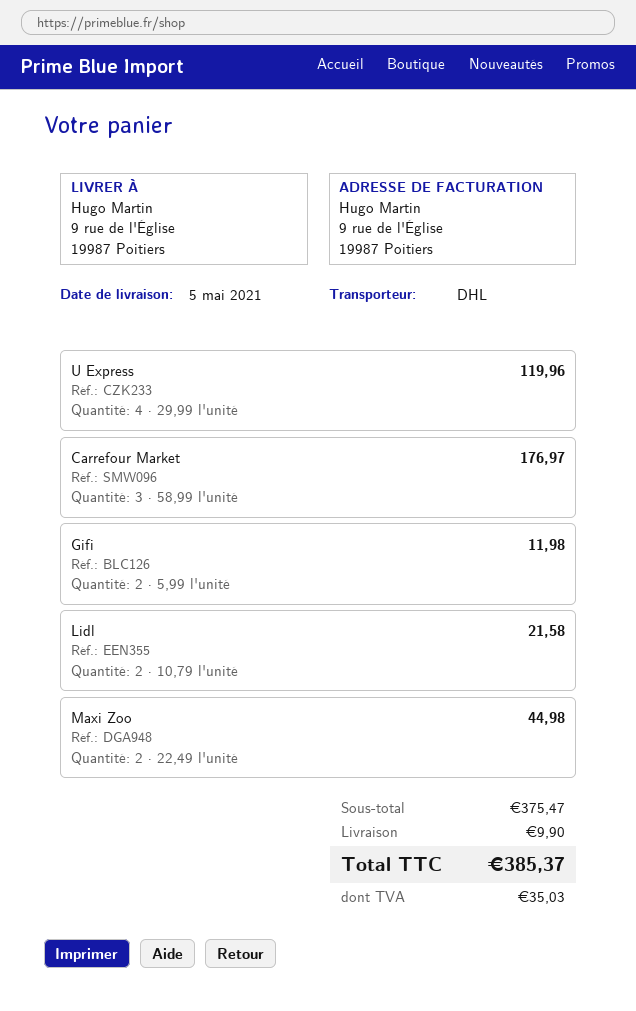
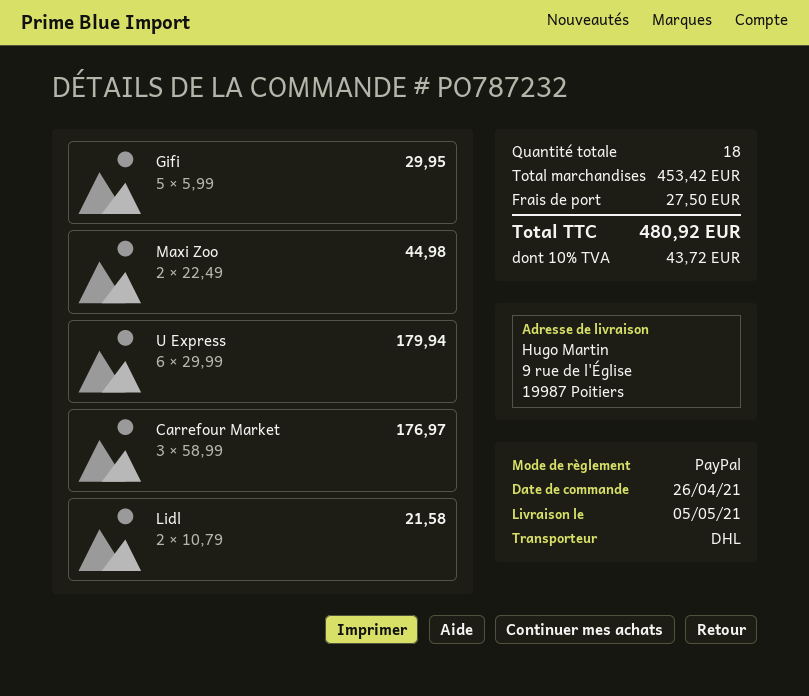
U Express: 4 x 29.99 = 119.96 -> 6 x 29.99 = 179.94
Gifi: 2 x 5.99 = 11.98 -> 5 x 5.99 = 29.95
subtotal: 375.47 -> 453.42
shipping: 9.90 -> 27.50
tax: 35.03 -> 43.72
total: 385.37 -> 480.92

